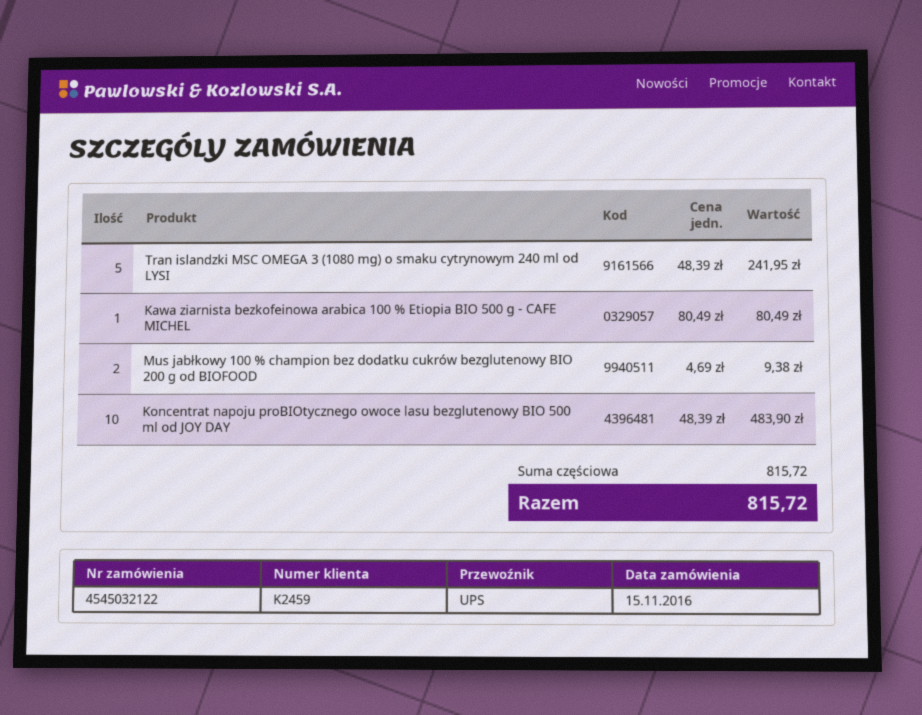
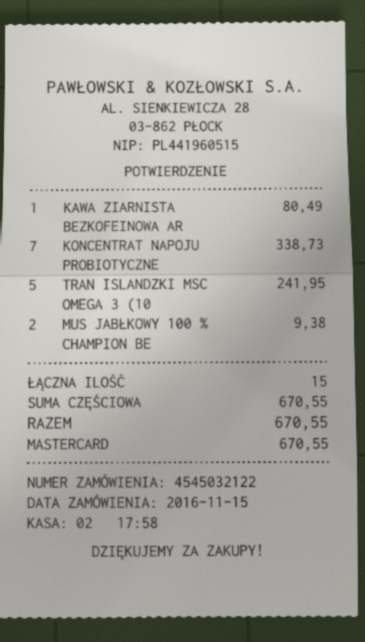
Koncentrat napoju proBIOtycznego owoce lasu bezglutenowy BIO 500 ml od JOY DAY: 10 for 483.90 -> 7 for 338.73
subtotal: 815.72 -> 670.55
total: 815.72 -> 670.55

